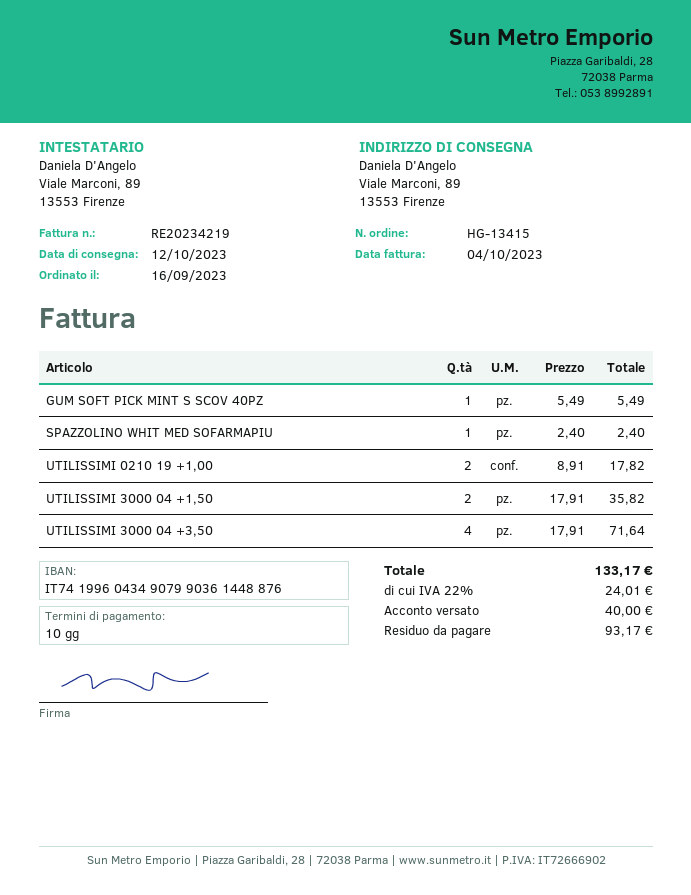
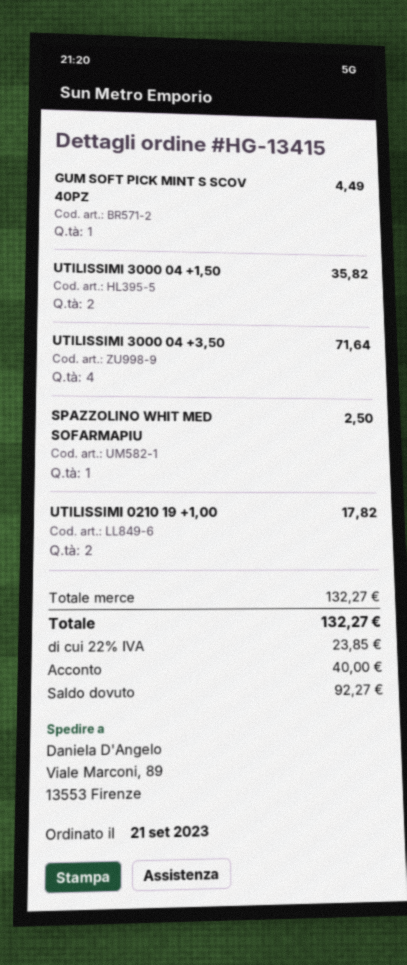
order date: 2023-09-16 -> 2023-09-21
GUM SOFT PICK MINT S SCOV 40PZ: 1 for 5.49 -> 1 for 4.49
SPAZZOLINO WHIT MED SOFARMAPIU: 1 for 2.40 -> 1 for 2.50
tax: 22% = 24.01 -> 22% = 23.85
total: 133.17 -> 132.27
balance: 93.17 -> 92.27

